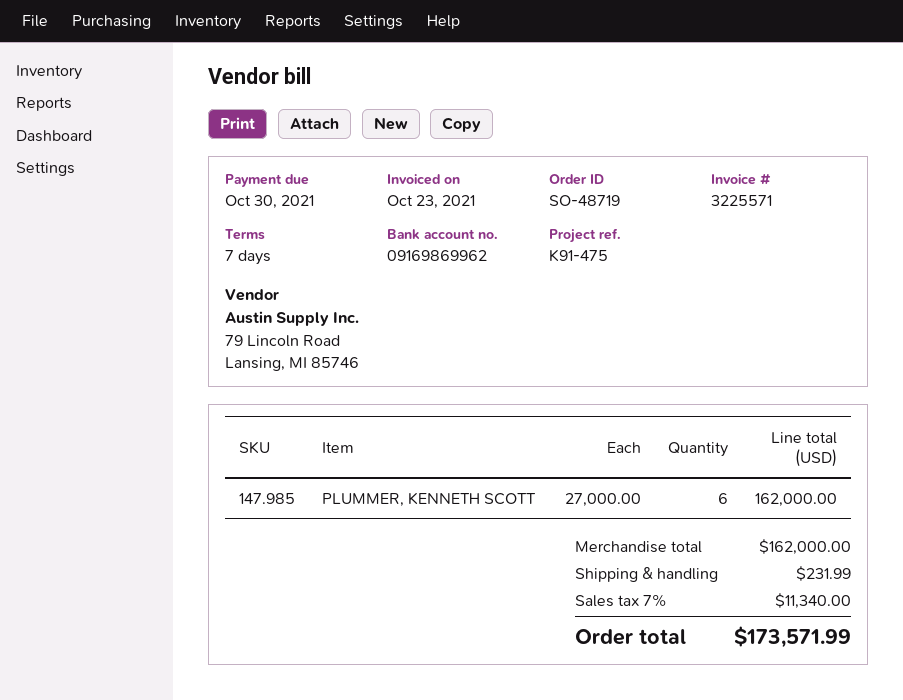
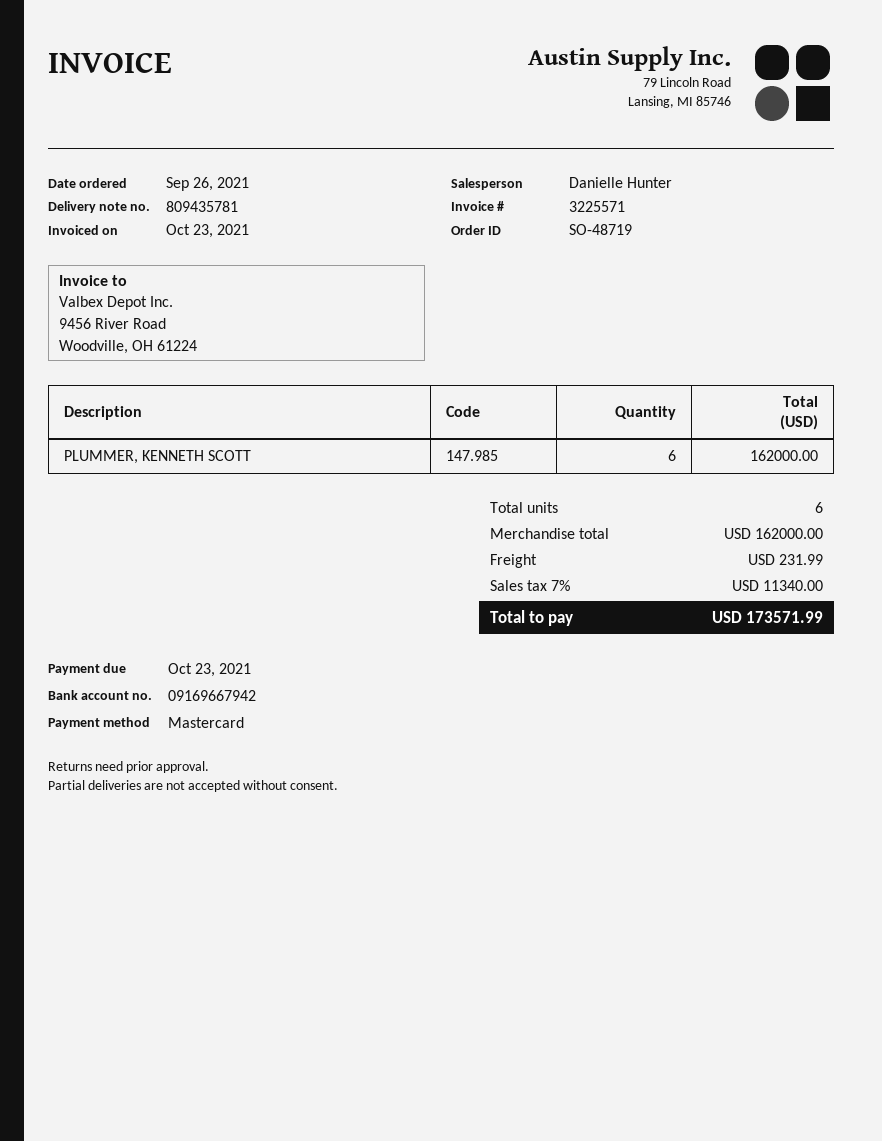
due date: 2021-10-30 -> 2021-10-23
bank account: 09169869962 -> 09169667942

